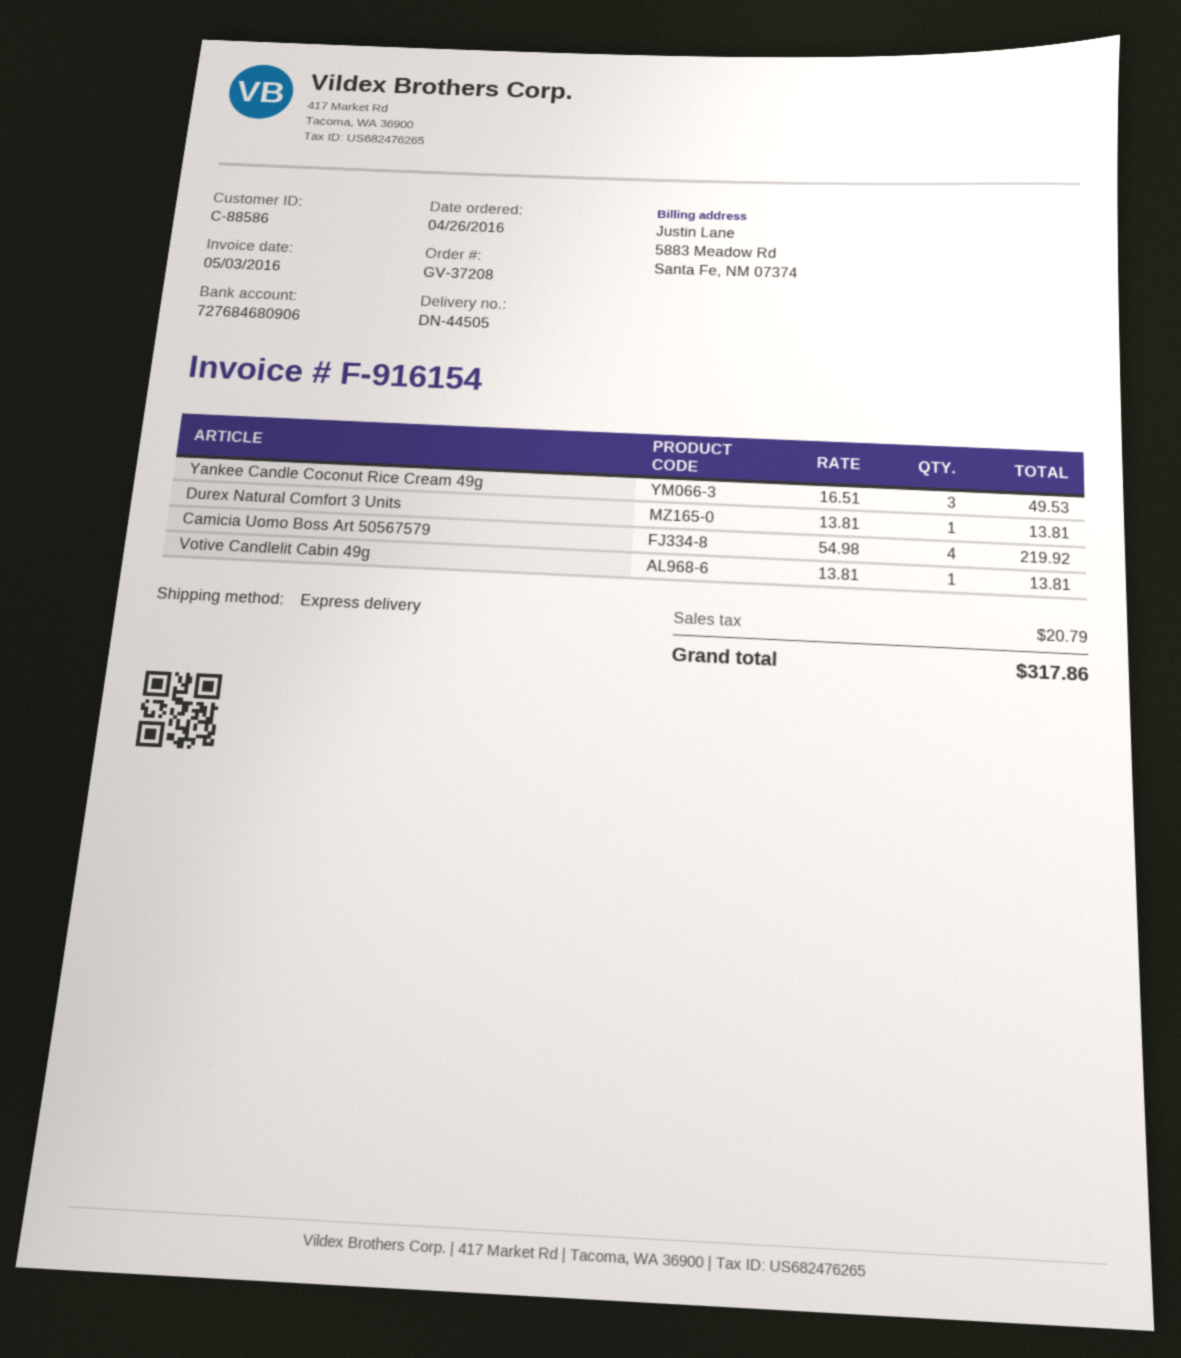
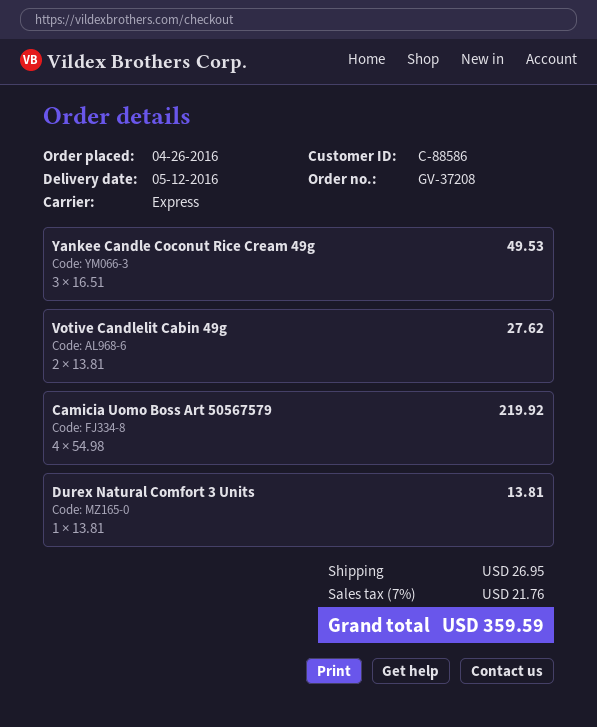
Votive Candlelit Cabin 49g: 1 x 13.81 = 13.81 -> 2 x 13.81 = 27.62
shipping: none -> 26.95
tax: 20.79 -> 21.76
total: 317.86 -> 359.59

